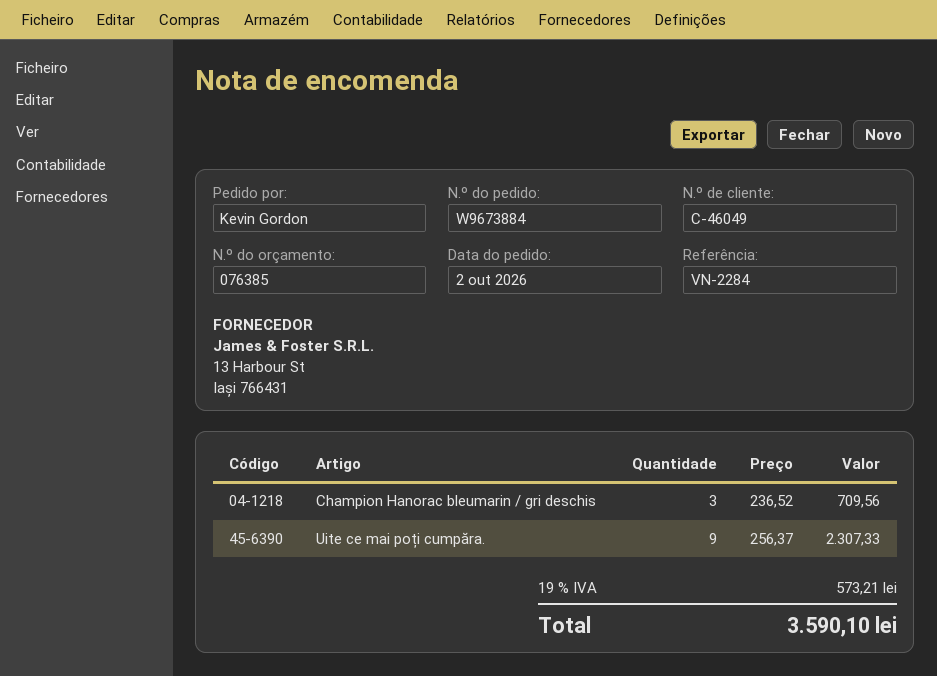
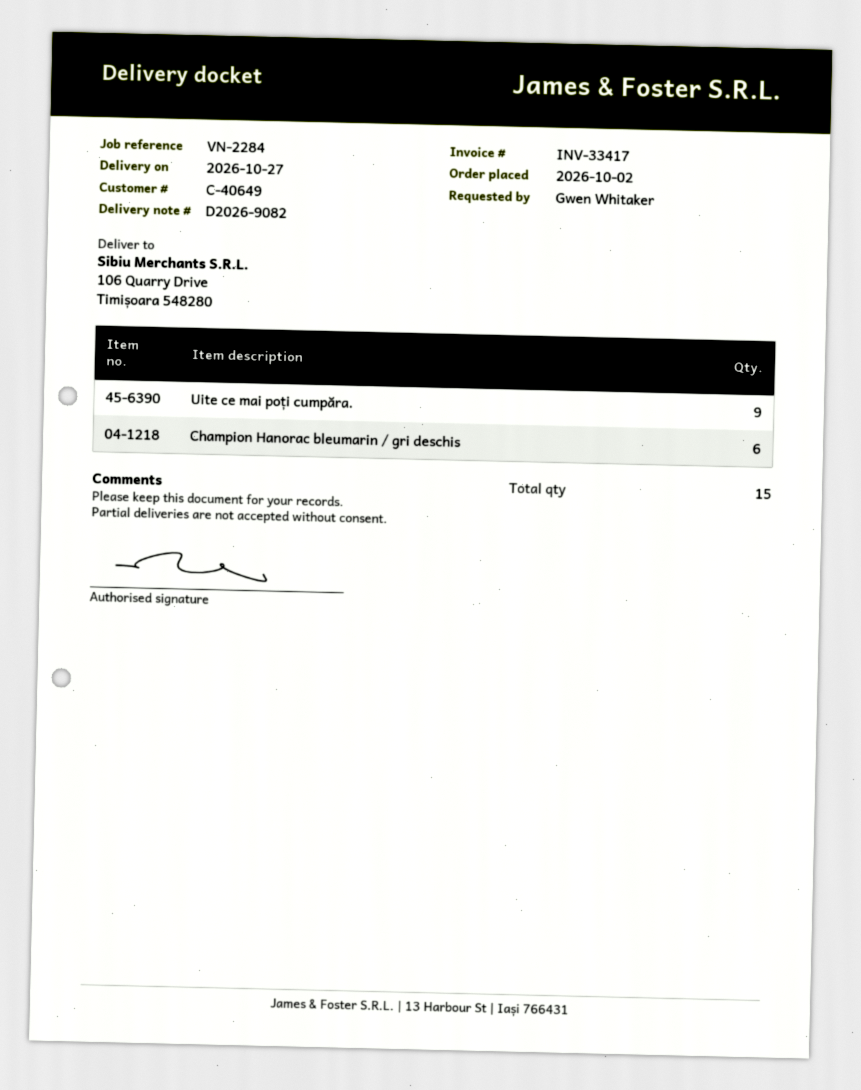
customer number: C-46049 -> C-40649
ordered by: Kevin Gordon -> Gwen Whitaker
Champion Hanorac bleumarin / gri deschis: 3 -> 6

